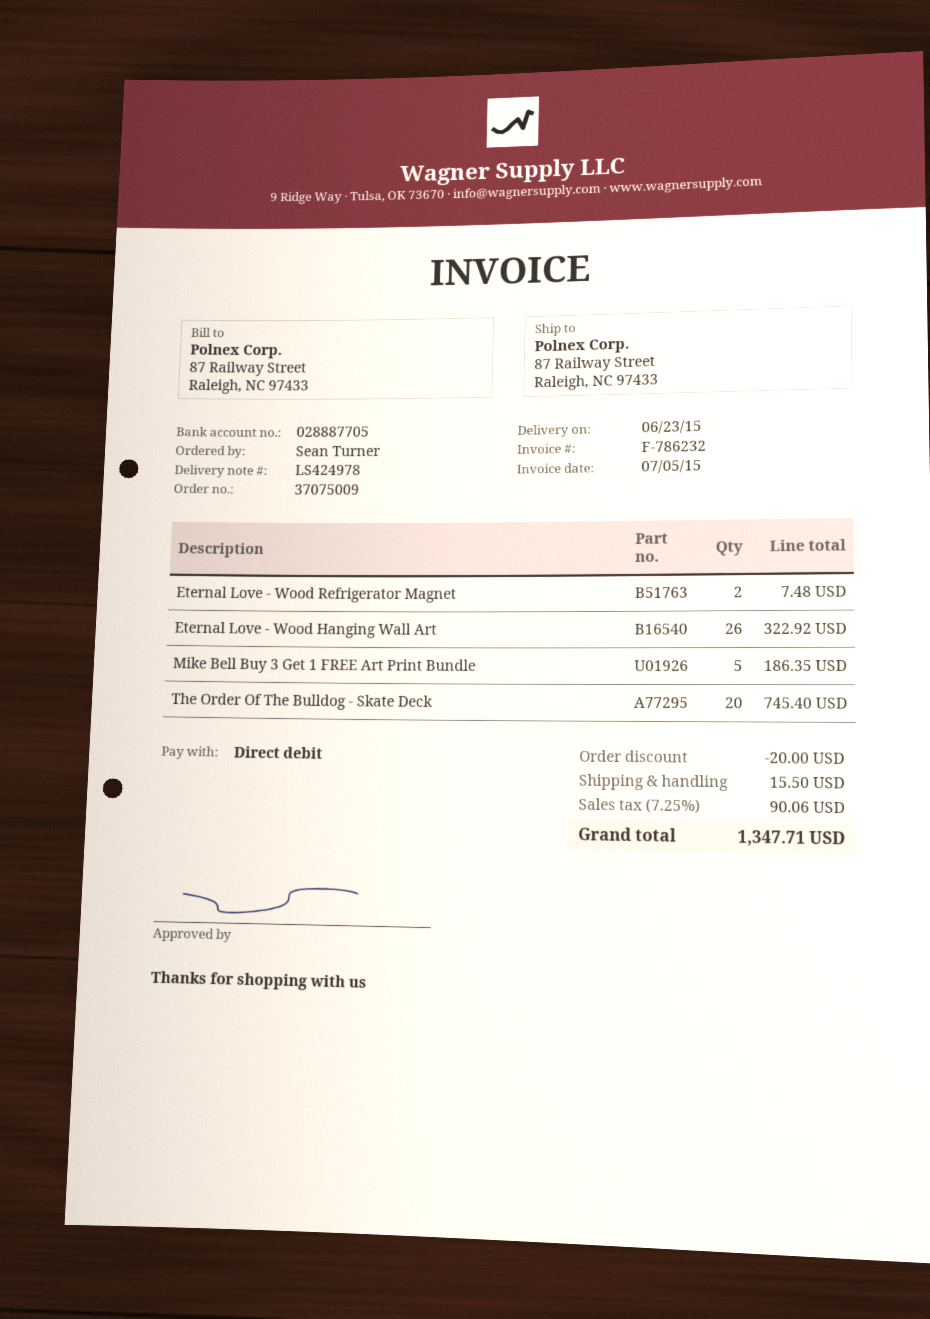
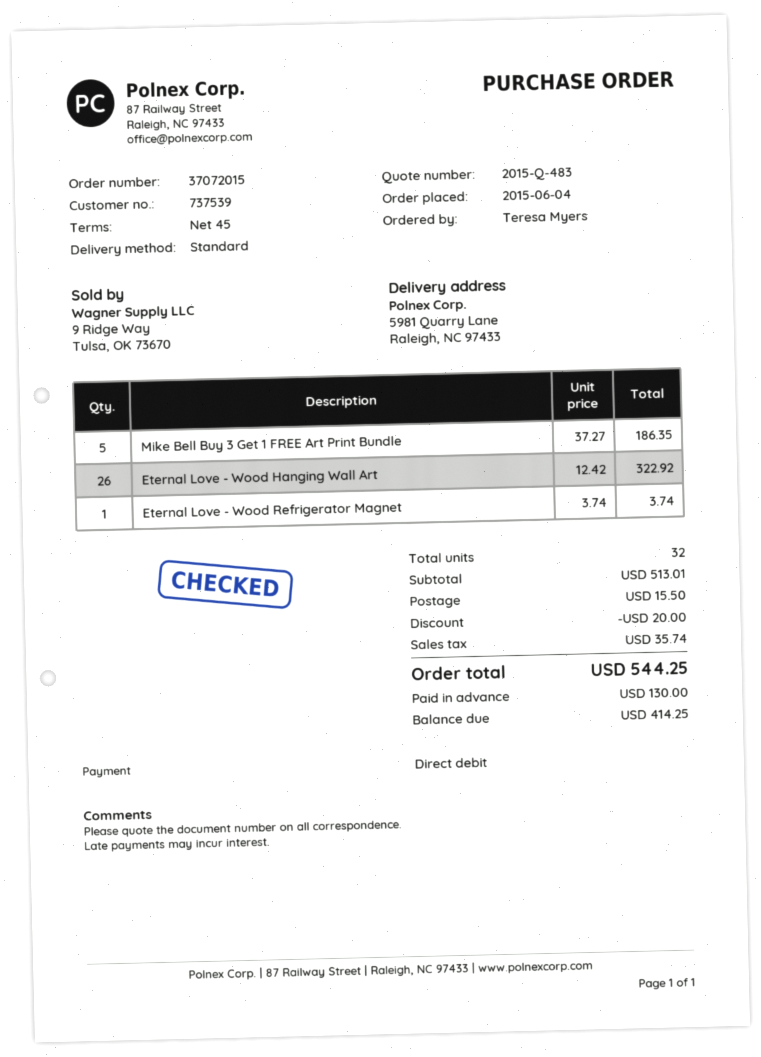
order number: 37075009 -> 37072015
ordered by: Sean Turner -> Teresa Myers
ship to: 87 Railway Street, Raleigh, NC 97433 -> 5981 Quarry Lane, Raleigh, NC 97433
Eternal Love - Wood Refrigerator Magnet: 2 for 7.48 -> 1 for 3.74
The Order Of The Bulldog - Skate Deck: 20 for 745.40 -> none
tax: 90.06 -> 35.74
total: 1347.71 -> 544.25

